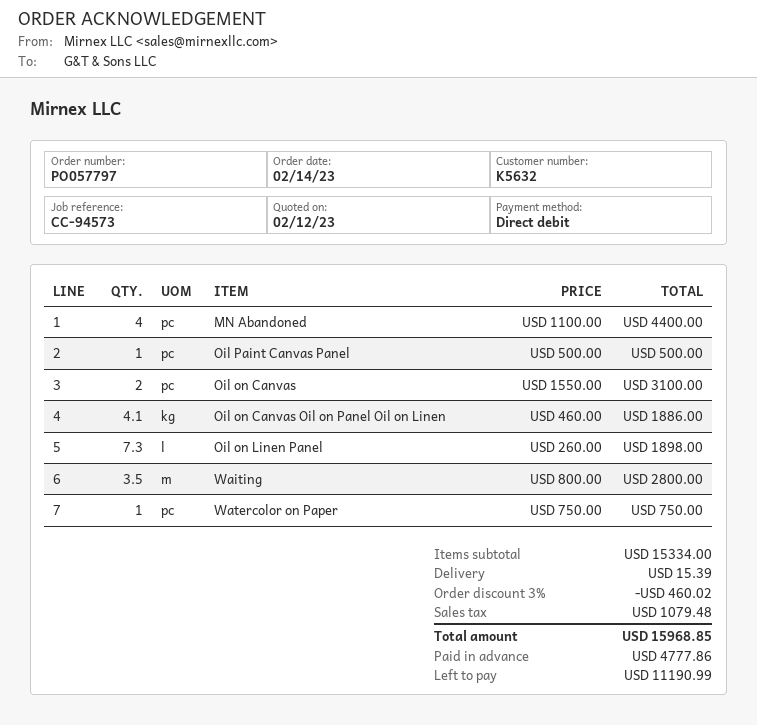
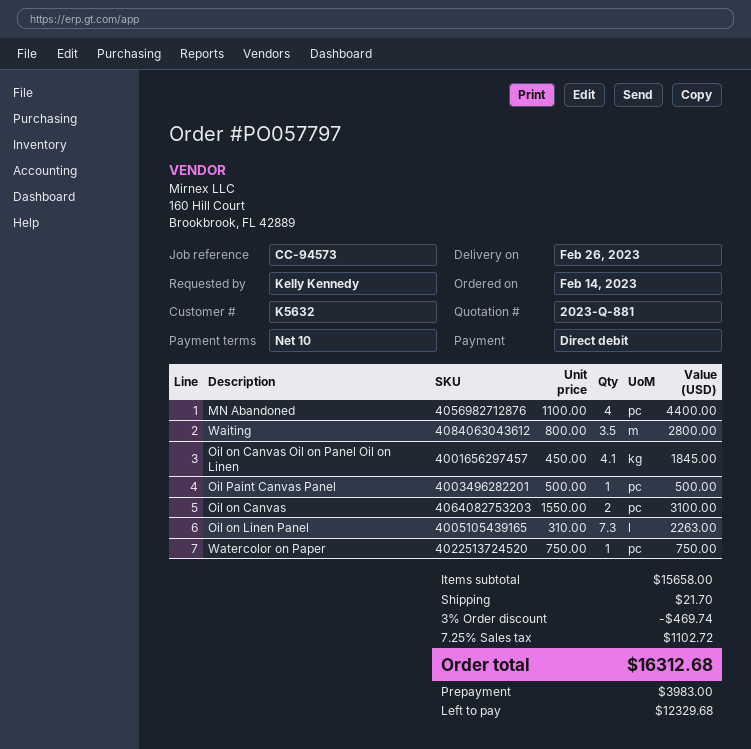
Oil on Canvas Oil on Panel Oil on Linen: 4.1 x 460.00 = 1886.00 -> 4.1 x 450.00 = 1845.00
Oil on Linen Panel: 7.3 x 260.00 = 1898.00 -> 7.3 x 310.00 = 2263.00
subtotal: 15334.00 -> 15658.00
discount: 3% = 460.02 -> 3% = 469.74
shipping: 15.39 -> 21.70
tax: 1079.48 -> 1102.72
total: 15968.85 -> 16312.68
deposit: 4777.86 -> 3983.00
balance: 11190.99 -> 12329.68

